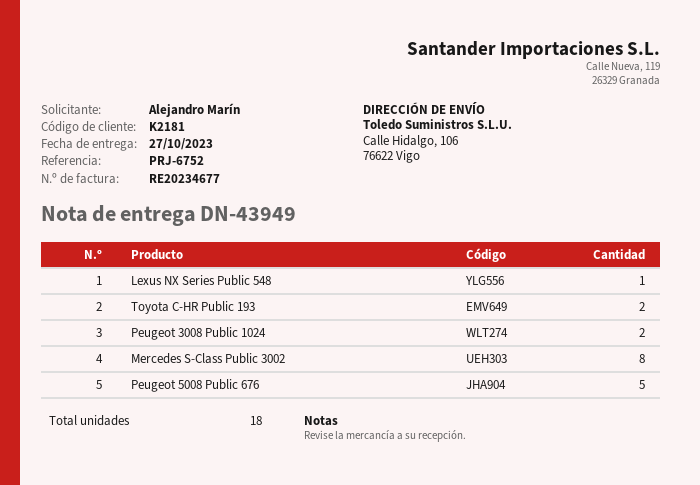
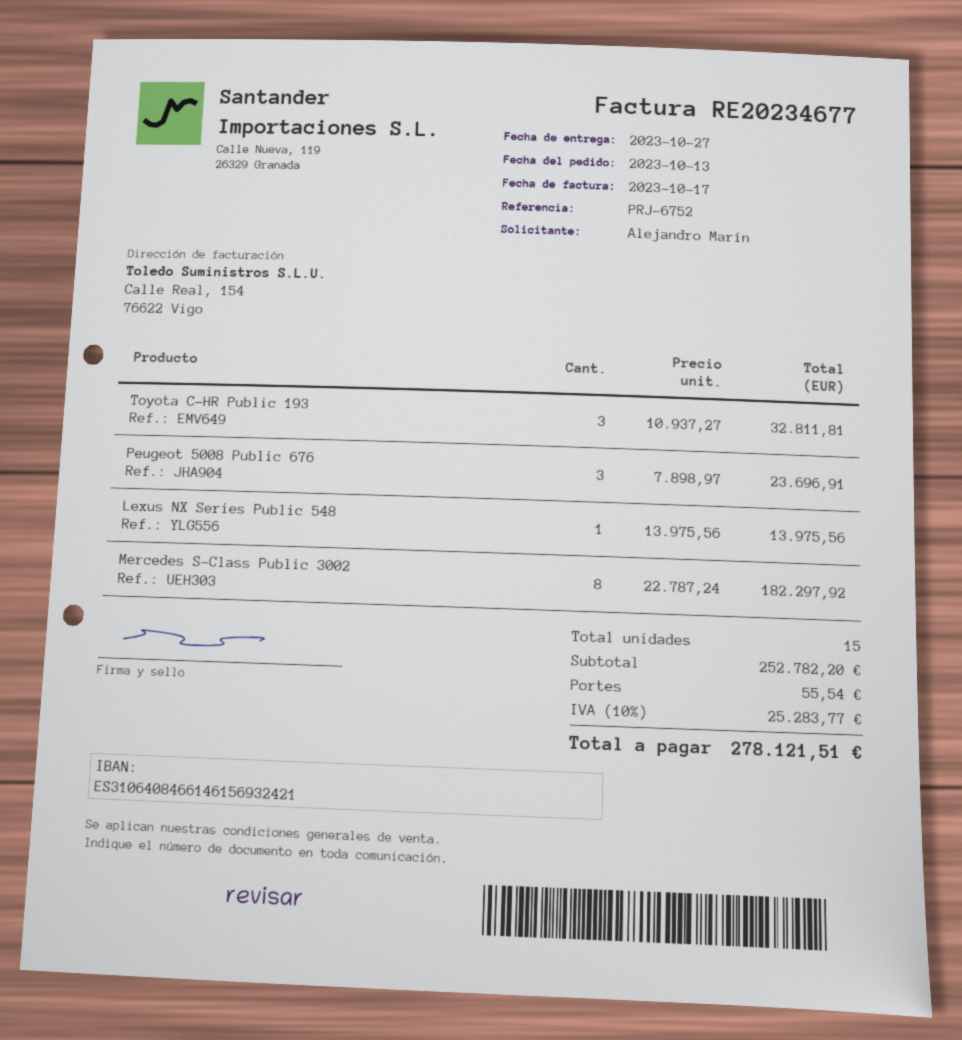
Toyota C-HR Public 193: 2 -> 3
Peugeot 3008 Public 1024: 2 -> none
Peugeot 5008 Public 676: 5 -> 3
total quantity: 18 -> 15

